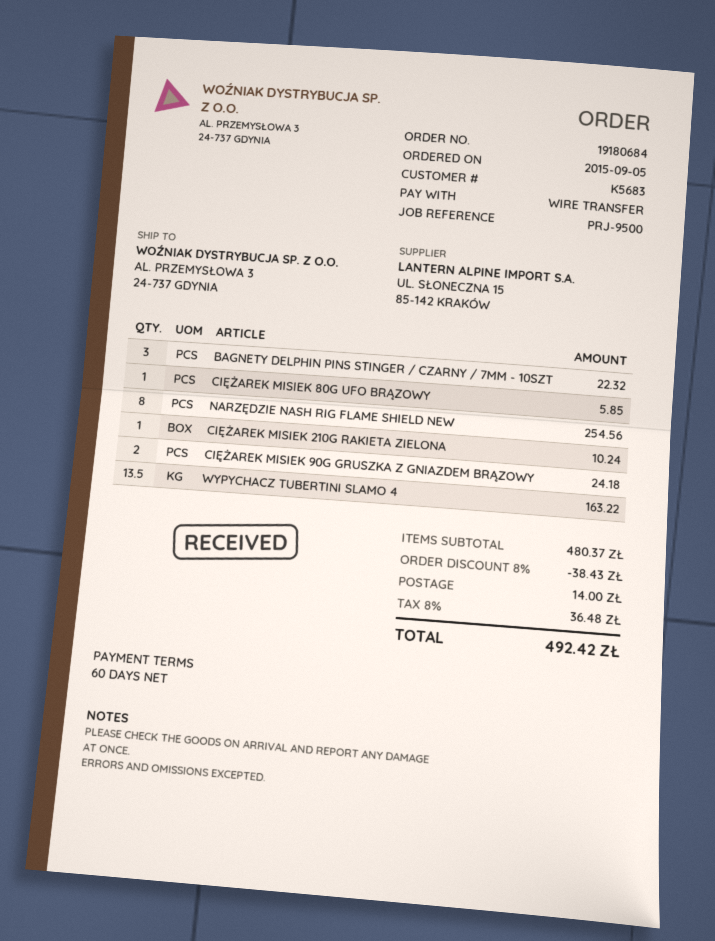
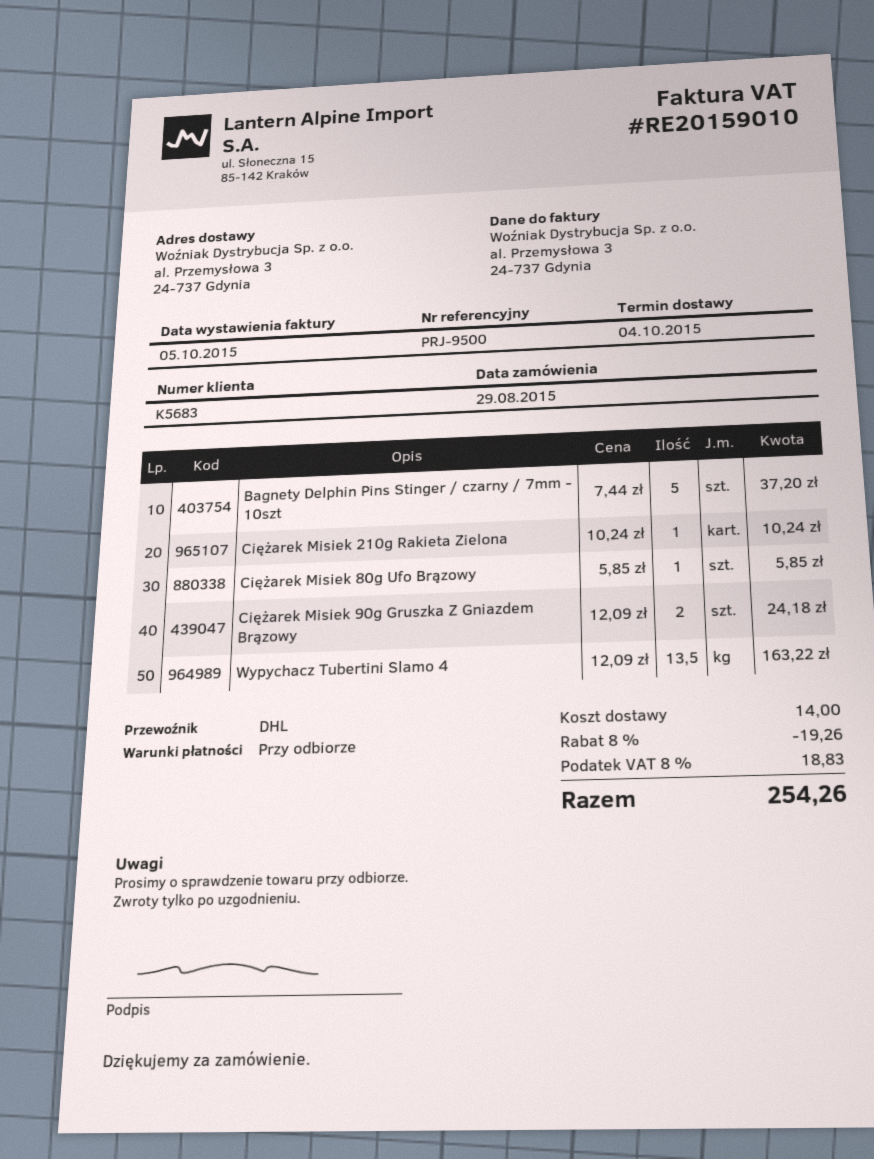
order date: 2015-09-05 -> 2015-08-29
payment terms: 60 days -> on receipt
BAGNETY DELPHIN PINS STINGER / CZARNY / 7MM - 10SZT: 3 for 22.32 -> 5 for 37.20
NARZĘDZIE NASH RIG FLAME SHIELD NEW: 8 for 254.56 -> none
discount: 8% = 38.43 -> 8% = 19.26
tax: 8% = 36.48 -> 8% = 18.83
total: 492.42 -> 254.26

